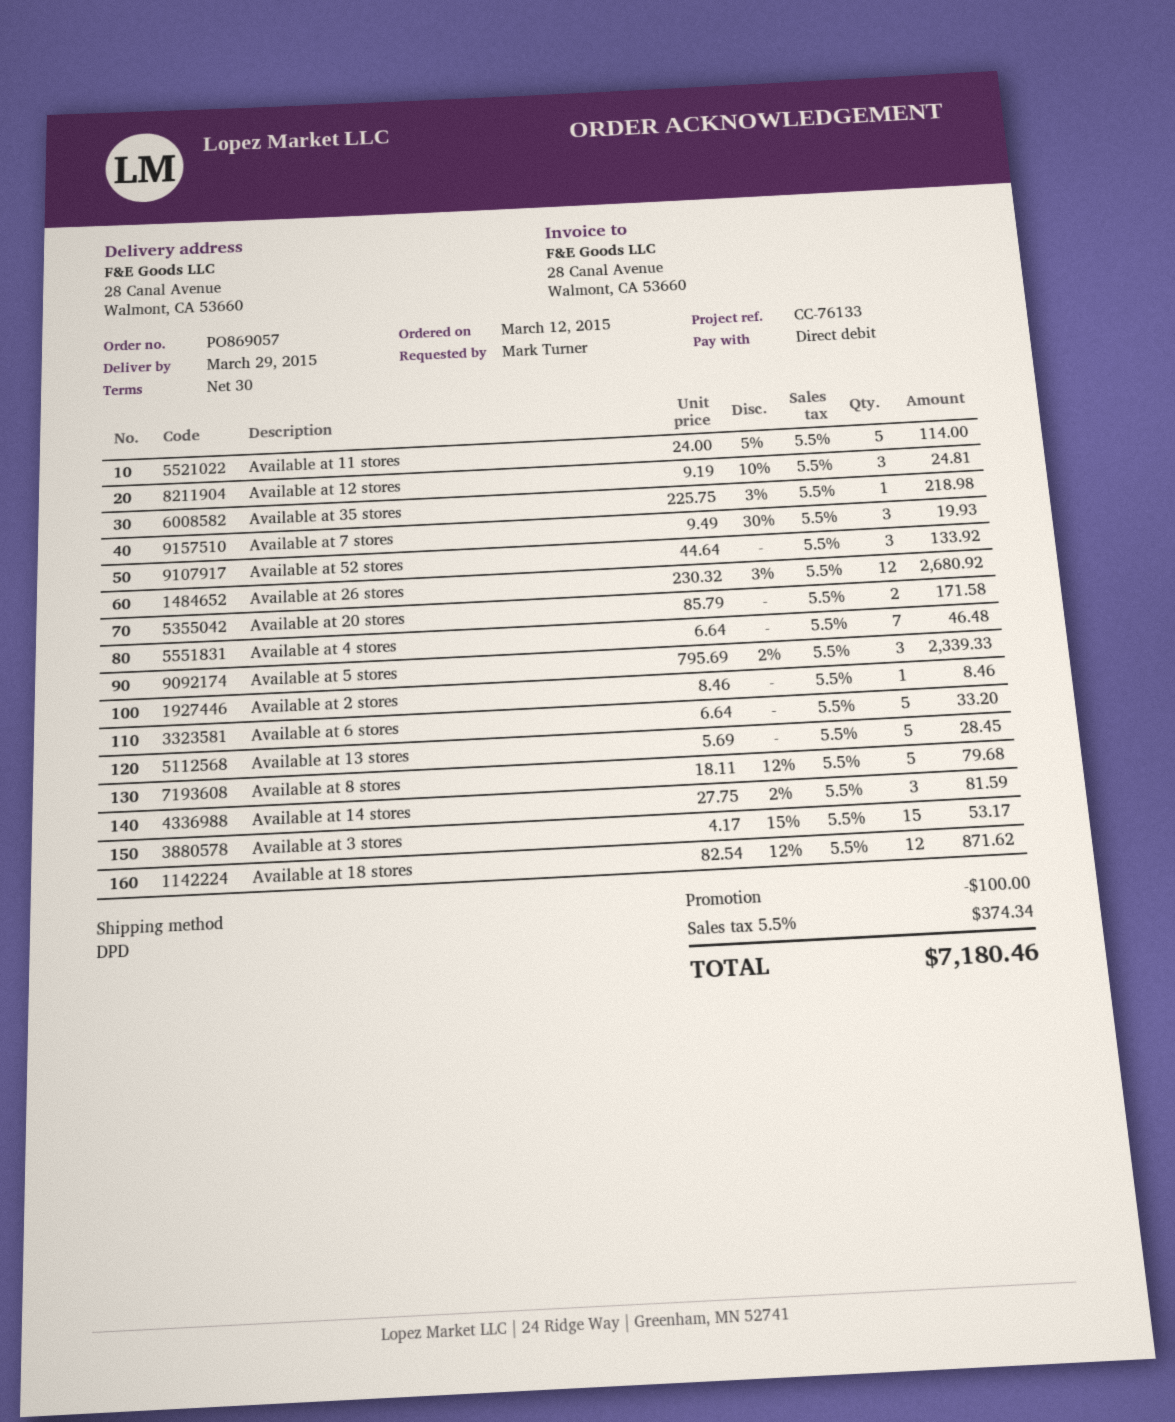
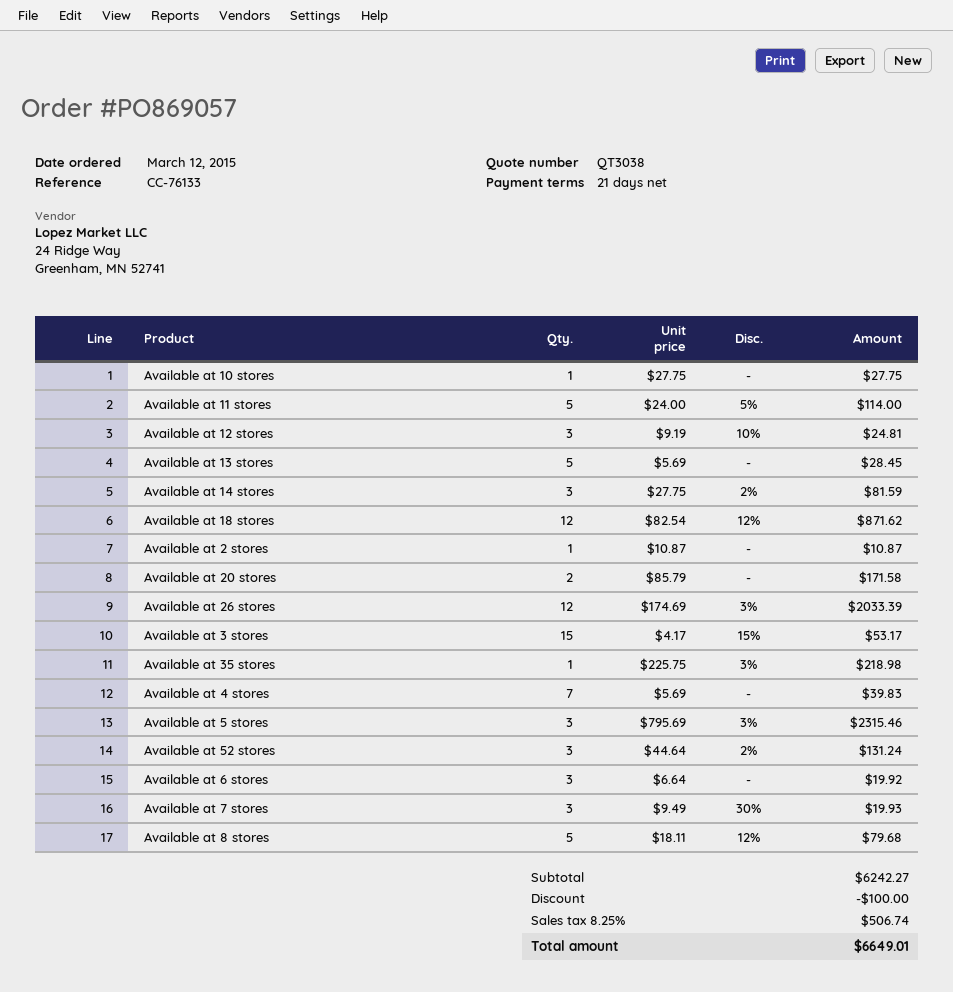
payment terms: 30 days -> 21 days
Available at 52 stores: 3 x 44.64 = 133.92 -> 3 x 44.64 - 2% = 131.24
Available at 26 stores: 12 x 230.32 - 3% = 2680.92 -> 12 x 174.69 - 3% = 2033.39
Available at 4 stores: 7 x 6.64 = 46.48 -> 7 x 5.69 = 39.83
Available at 5 stores: 3 x 795.69 - 2% = 2339.33 -> 3 x 795.69 - 3% = 2315.46
Available at 2 stores: 1 x 8.46 = 8.46 -> 1 x 10.87 = 10.87
Available at 6 stores: 5 x 6.64 = 33.20 -> 3 x 6.64 = 19.92
Available at 10 stores: none -> 1 x 27.75 = 27.75
tax: 5.5% = 374.34 -> 8.25% = 506.74
total: 7180.46 -> 6649.01

